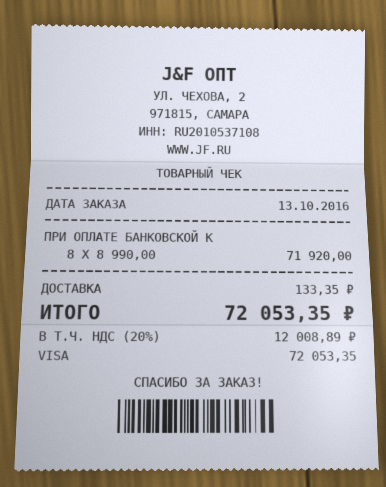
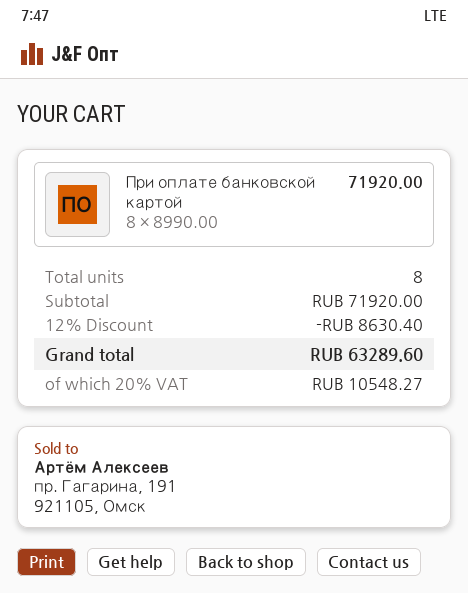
discount: none -> 12% = 8630.40
shipping: 133.35 -> none
tax: 20% = 12008.89 -> 20% = 10548.27
total: 72053.35 -> 63289.60

